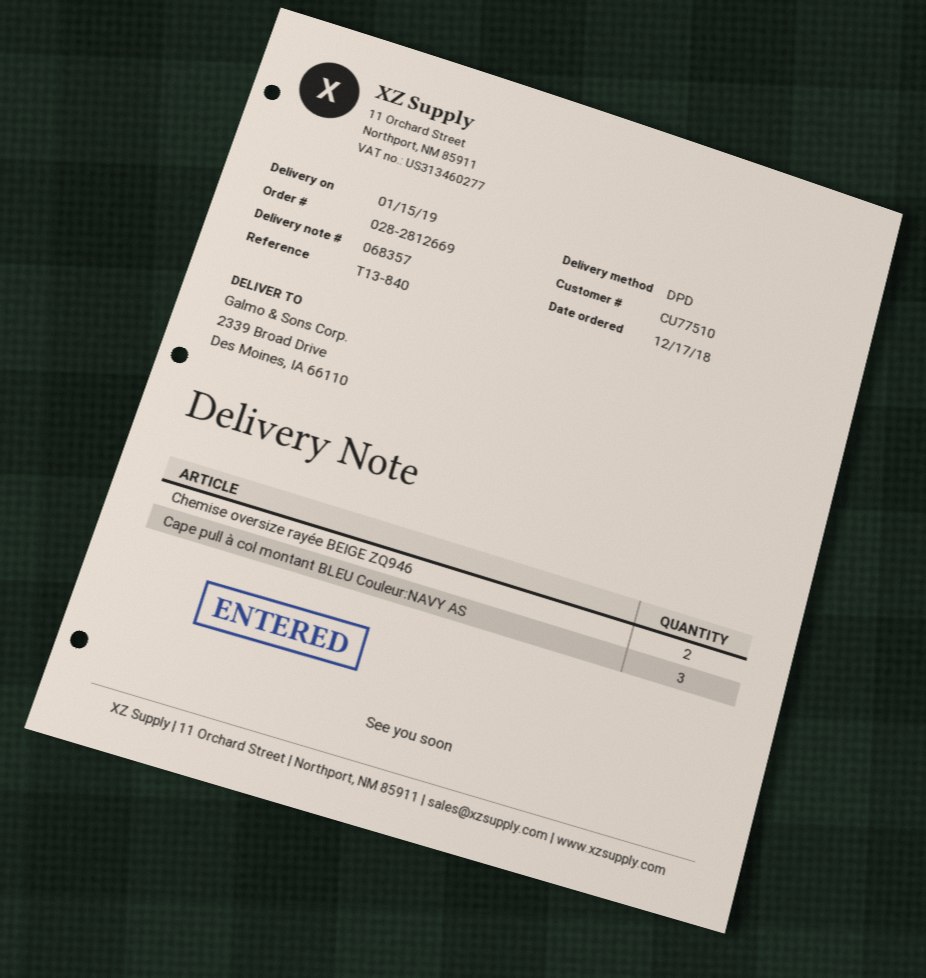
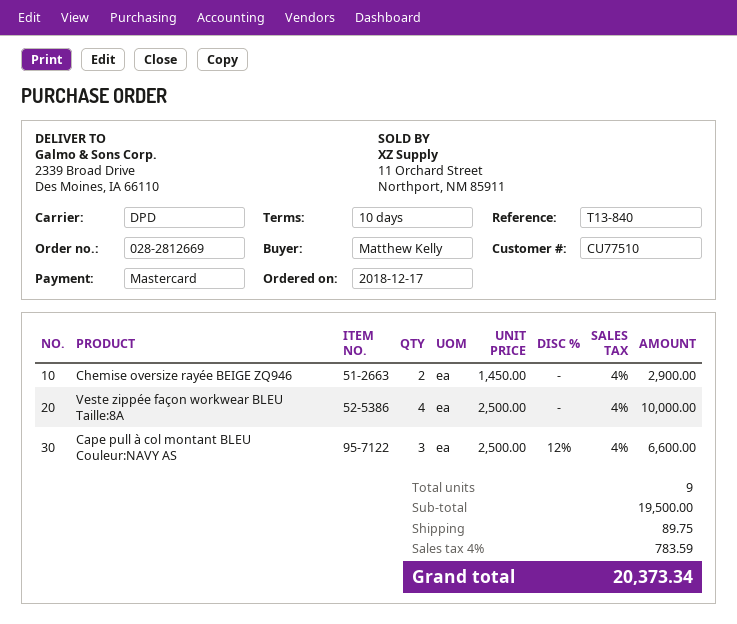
Veste zippée façon workwear BLEU Taille:8A: none -> 4

